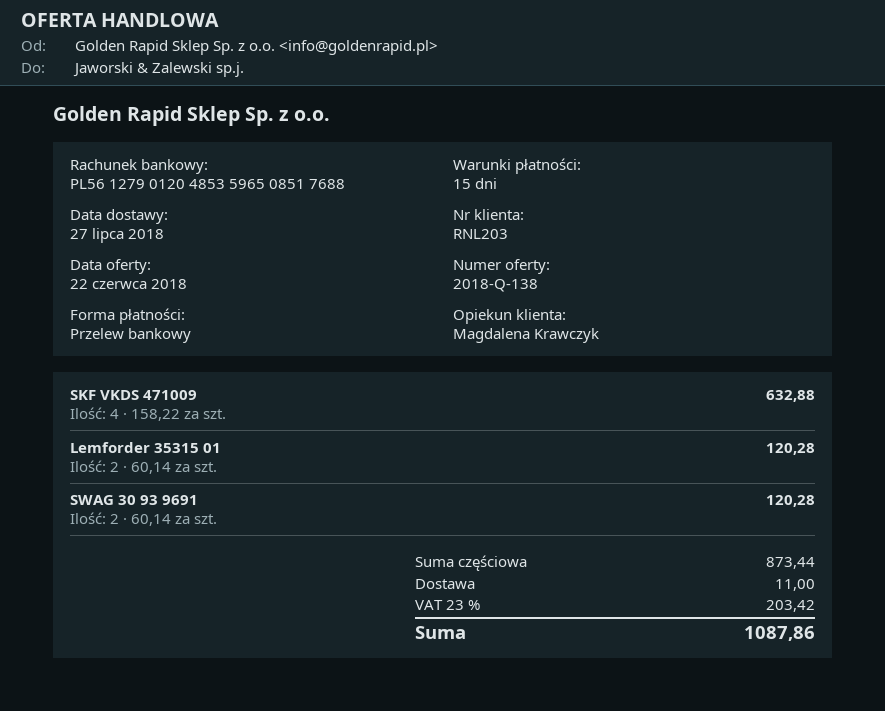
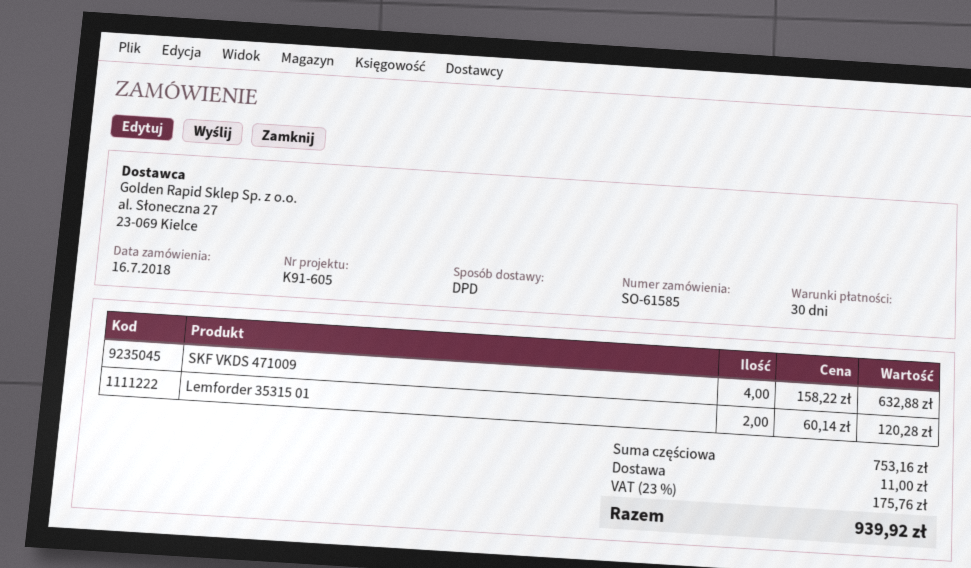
payment terms: 15 days -> 30 days
SWAG 30 93 9691: 2 x 60.14 = 120.28 -> none
subtotal: 873.44 -> 753.16
tax: 23% = 203.42 -> 23% = 175.76
total: 1087.86 -> 939.92

